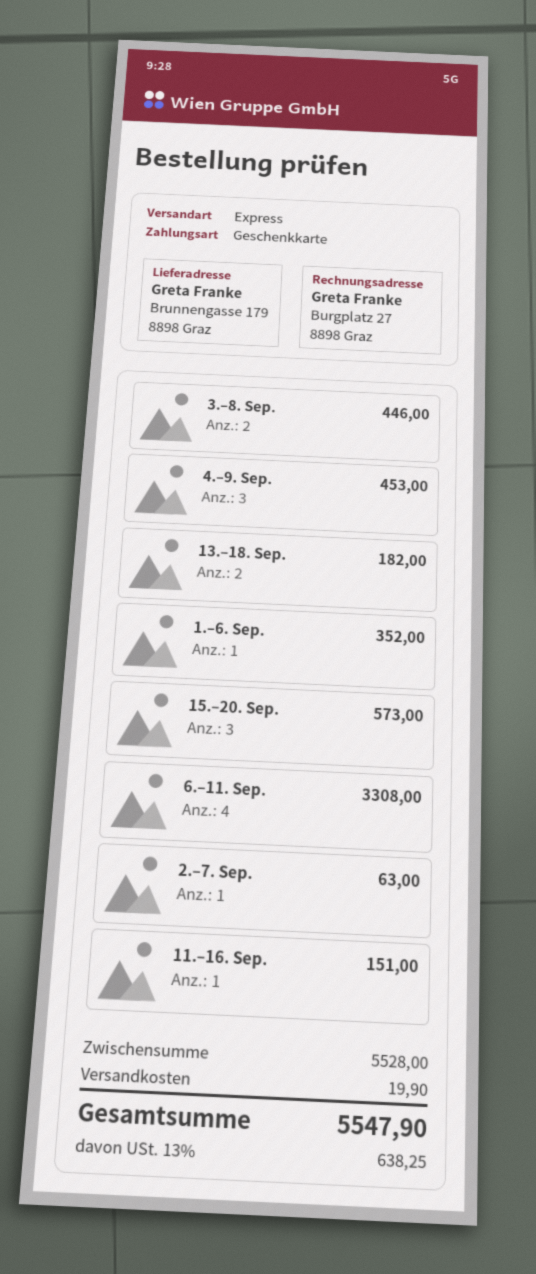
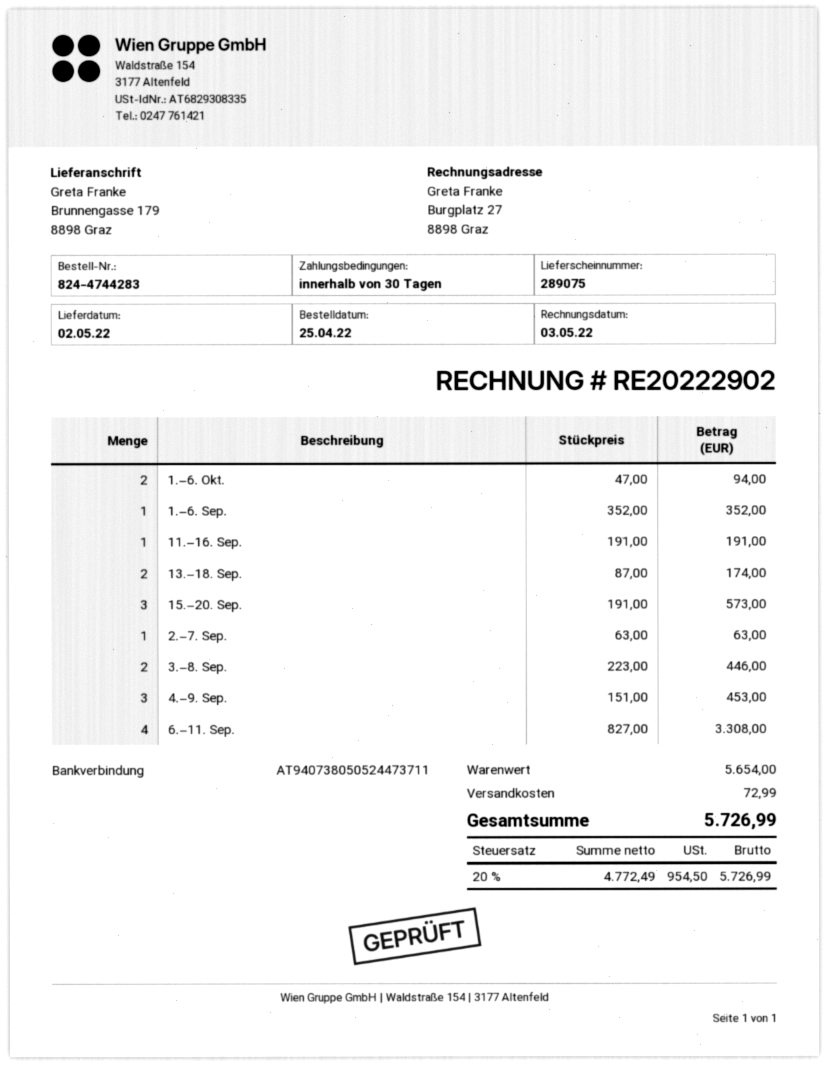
13.–18. Sep.: 2 for 182.00 -> 2 for 174.00
11.–16. Sep.: 1 for 151.00 -> 1 for 191.00
1.–6. Okt.: none -> 2 for 94.00
subtotal: 5528.00 -> 5654.00
shipping: 19.90 -> 72.99
tax: 13% = 638.25 -> 20% = 954.50
total: 5547.90 -> 5726.99

